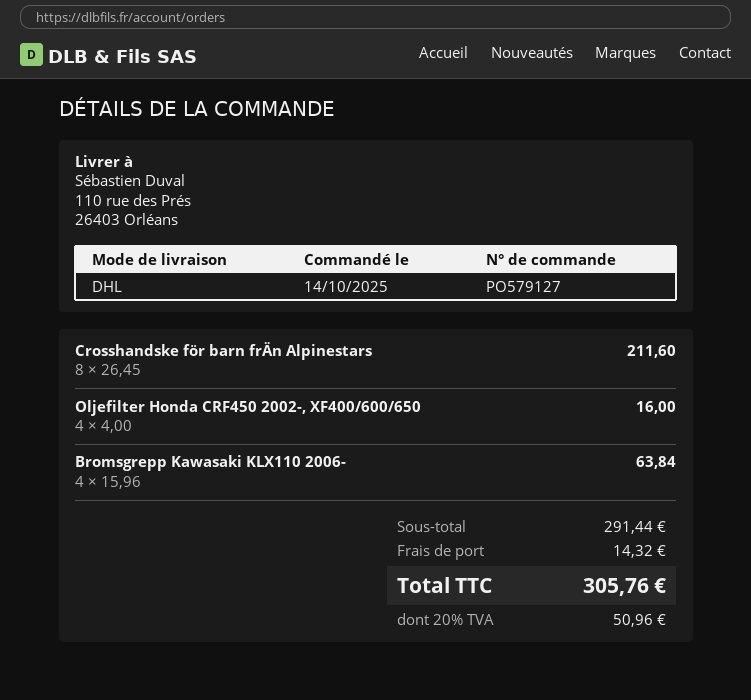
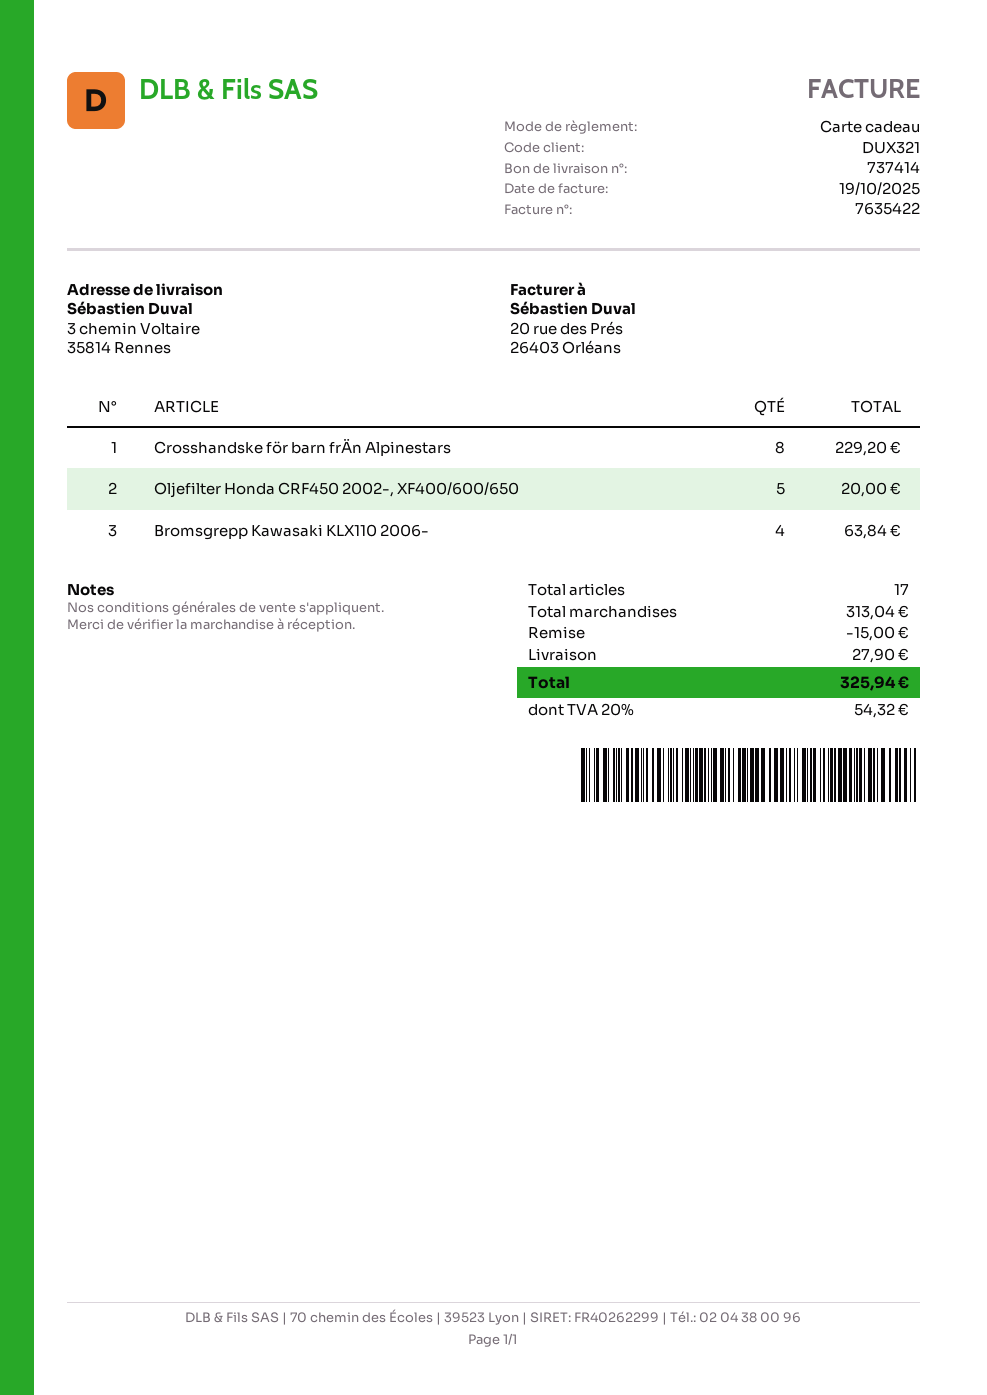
ship to: 110 rue des Prés, 26403 Orléans -> 3 chemin Voltaire, 35814 Rennes
Crosshandske för barn frÄn Alpinestars: 8 for 211.60 -> 8 for 229.20
Oljefilter Honda CRF450 2002-, XF400/600/650: 4 for 16.00 -> 5 for 20.00
subtotal: 291.44 -> 313.04
discount: none -> 15.00
shipping: 14.32 -> 27.90
tax: 20% = 50.96 -> 20% = 54.32
total: 305.76 -> 325.94

